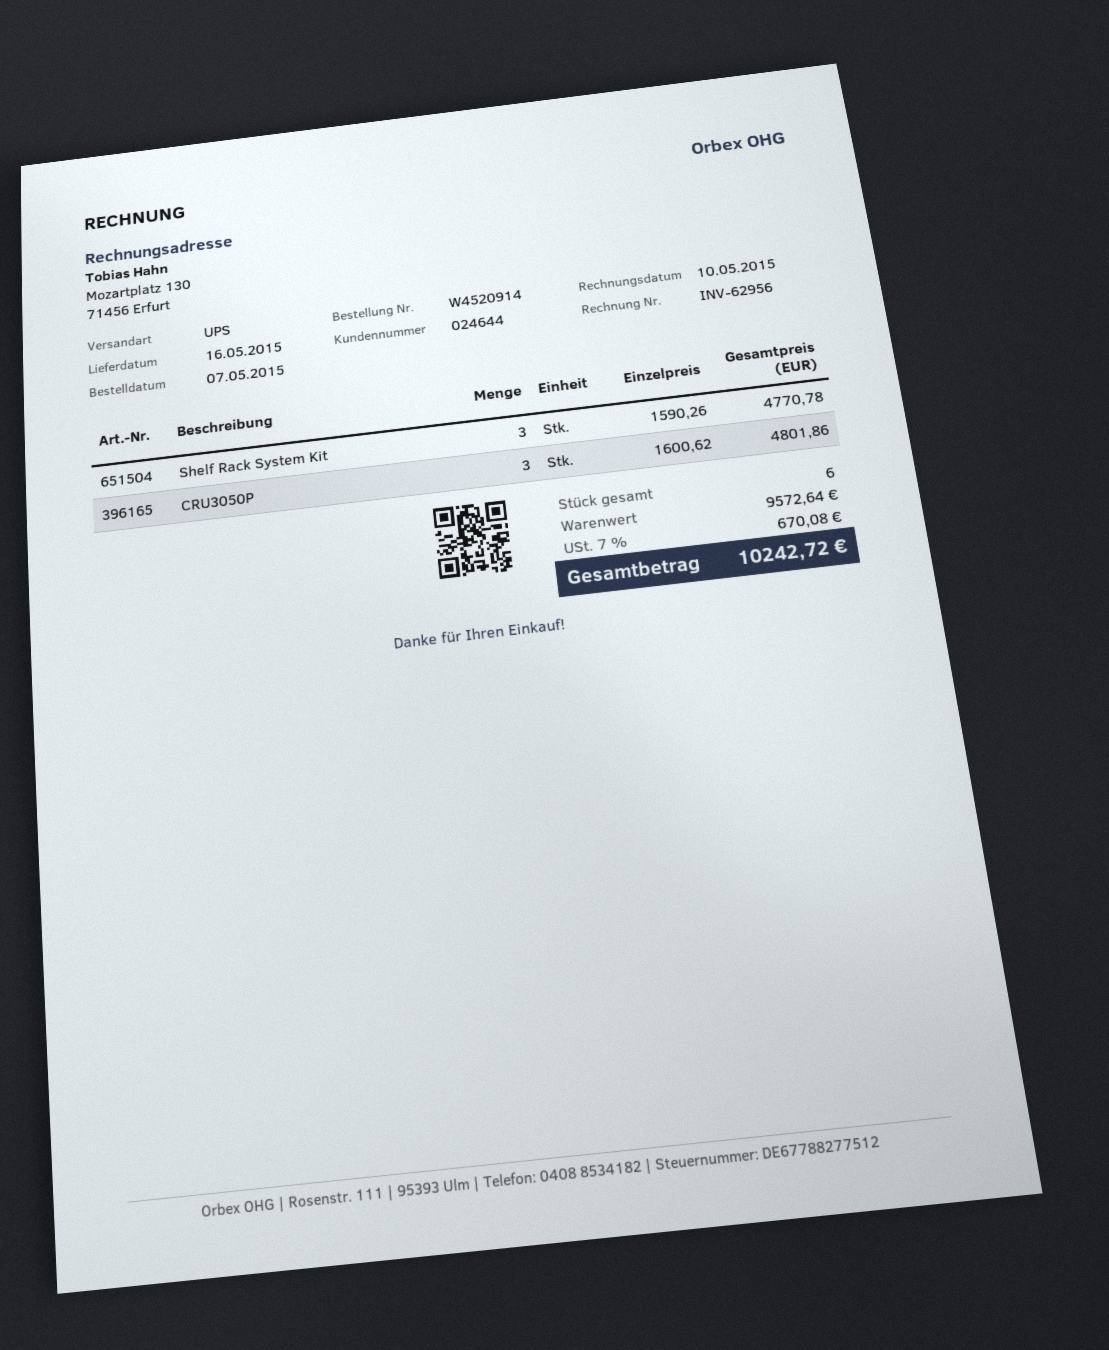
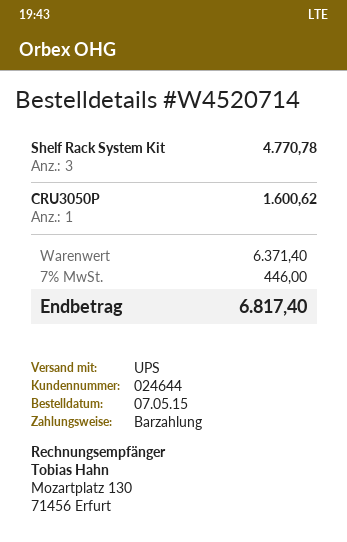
order number: W4520914 -> W4520714
CRU3050P: 3 for 4801.86 -> 1 for 1600.62
subtotal: 9572.64 -> 6371.40
tax: 7% = 670.08 -> 7% = 446.00
total: 10242.72 -> 6817.40

